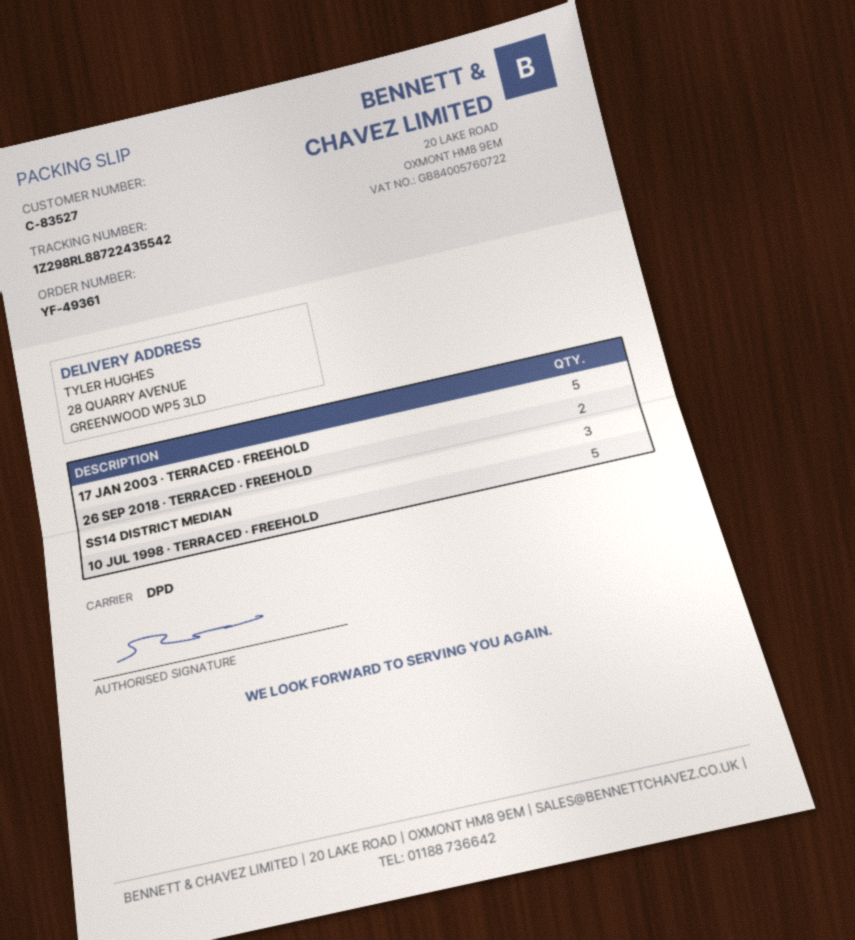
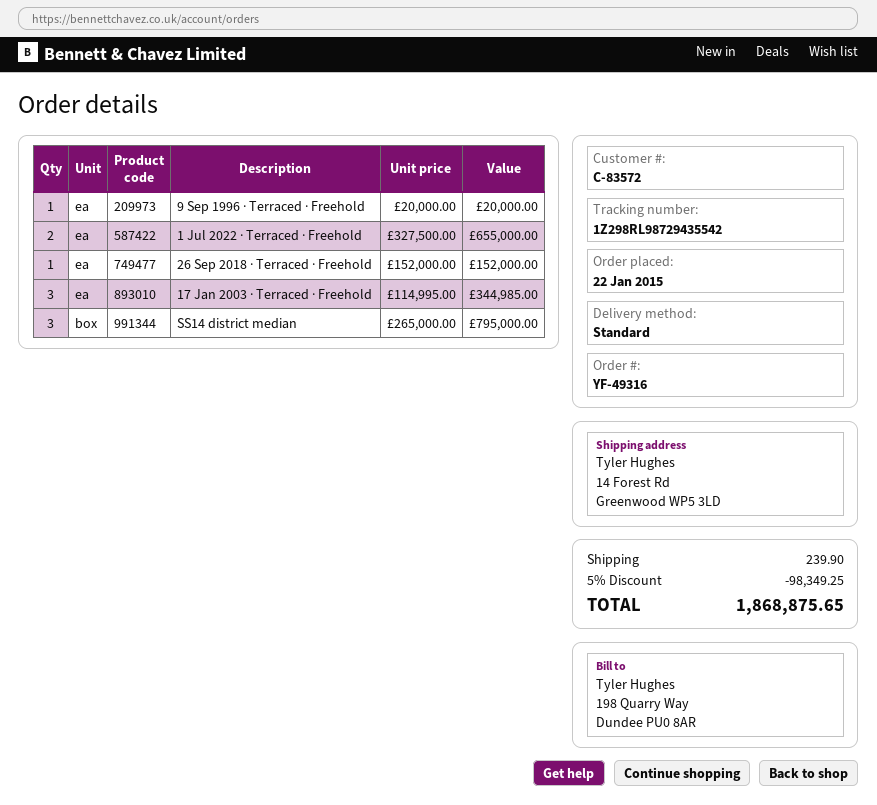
order number: YF-49361 -> YF-49316
customer number: C-83527 -> C-83572
shipping method: DPD -> standard
tracking number: 1Z298RL88722435542 -> 1Z298RL98729435542
ship to: 28 QUARRY AVENUE, GREENWOOD WP5 3LD -> 14 Forest Rd, Greenwood WP5 3LD
17 JAN 2003 · TERRACED · FREEHOLD: 5 -> 3
26 SEP 2018 · TERRACED · FREEHOLD: 2 -> 1
10 JUL 1998 · TERRACED · FREEHOLD: 5 -> none
9 Sep 1996 · Terraced · Freehold: none -> 1
1 Jul 2022 · Terraced · Freehold: none -> 2

